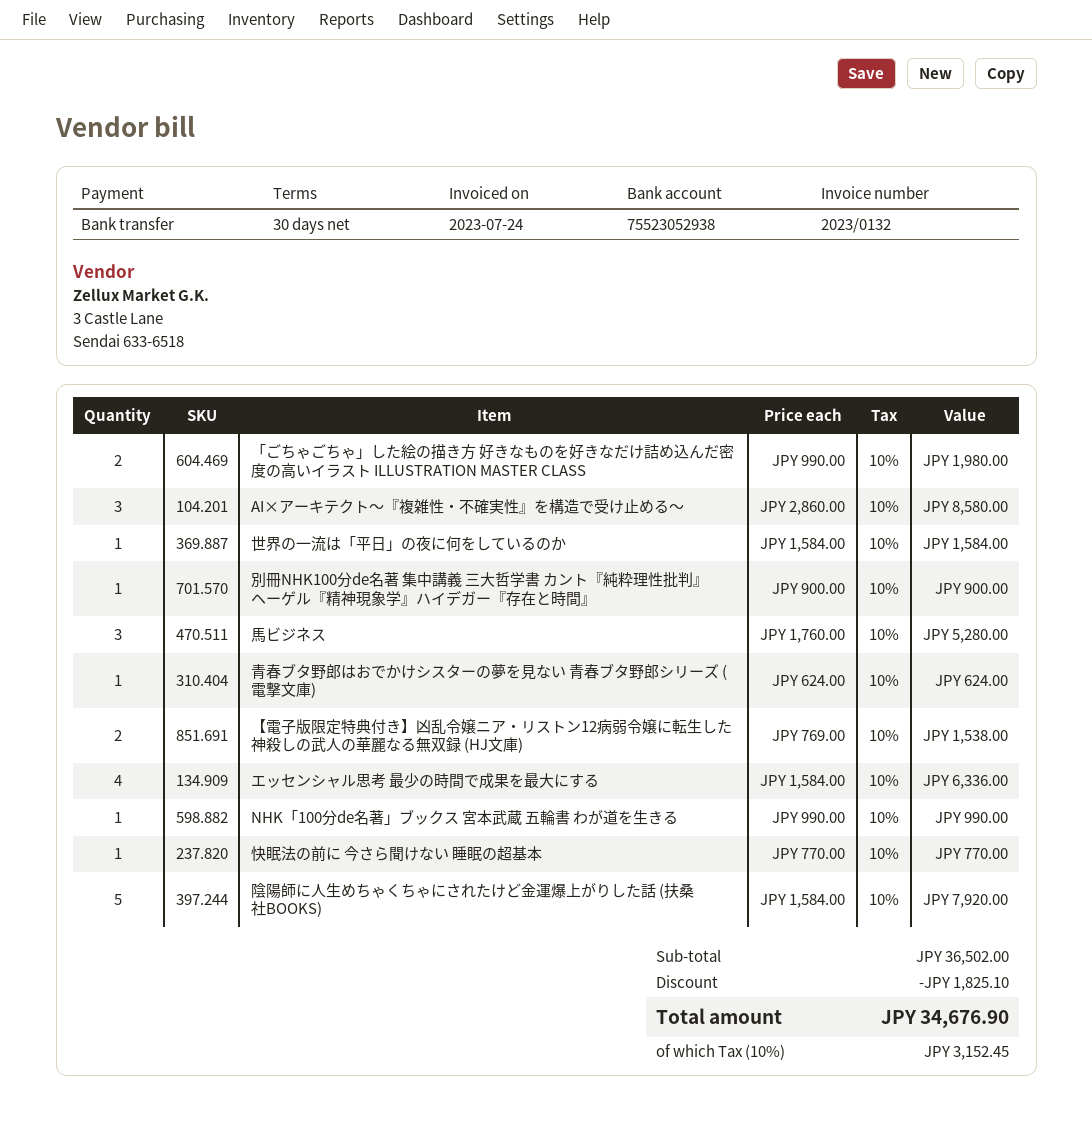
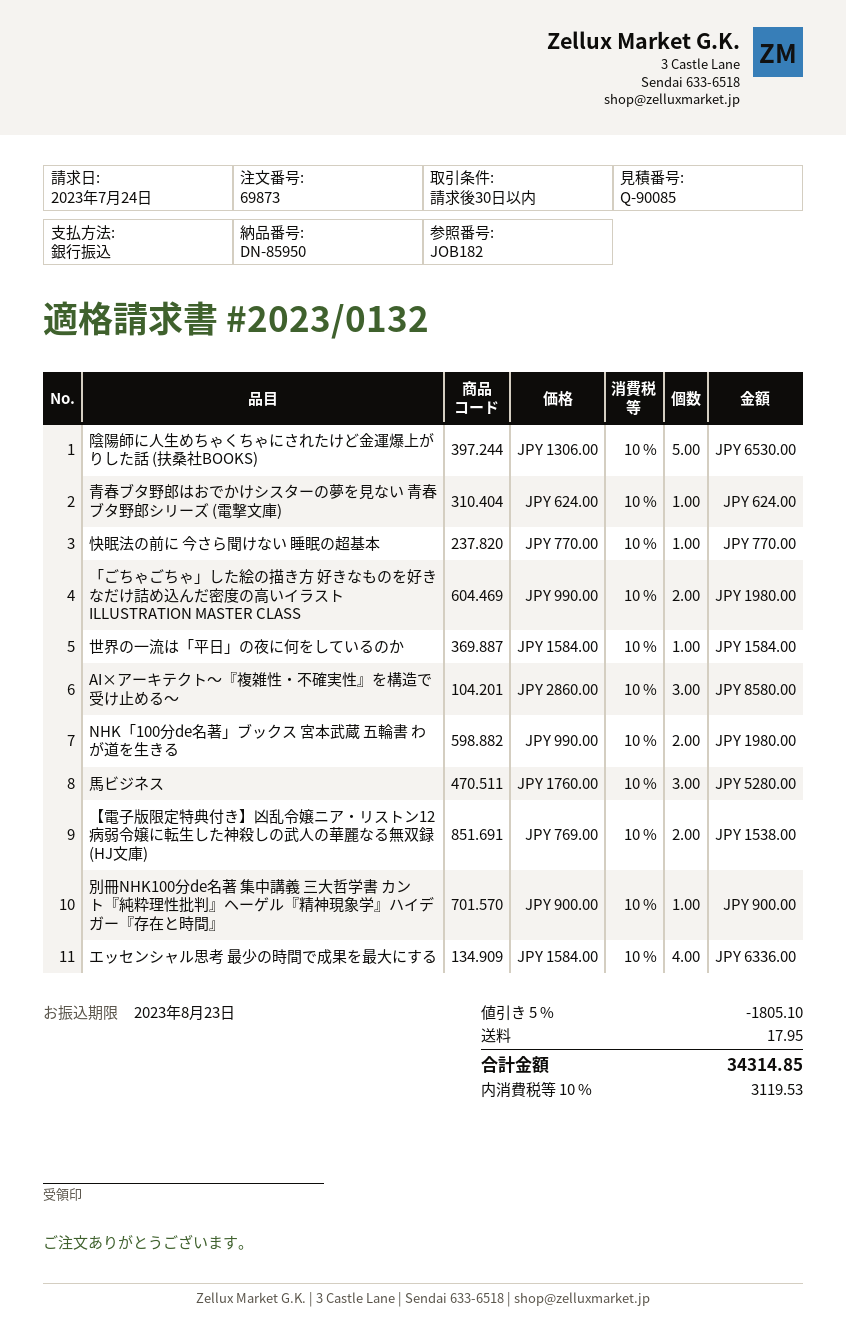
NHK「100分de名著」ブックス 宮本武蔵 五輪書 わが道を生きる: 1 x 990.00 = 990.00 -> 2 x 990.00 = 1980.00
陰陽師に人生めちゃくちゃにされたけど金運爆上がりした話 (扶桑社BOOKS): 5 x 1584.00 = 7920.00 -> 5 x 1306.00 = 6530.00
discount: 1825.10 -> 1805.10
shipping: none -> 17.95
tax: 10% = 3152.45 -> 10% = 3119.53
total: 34676.90 -> 34314.85

